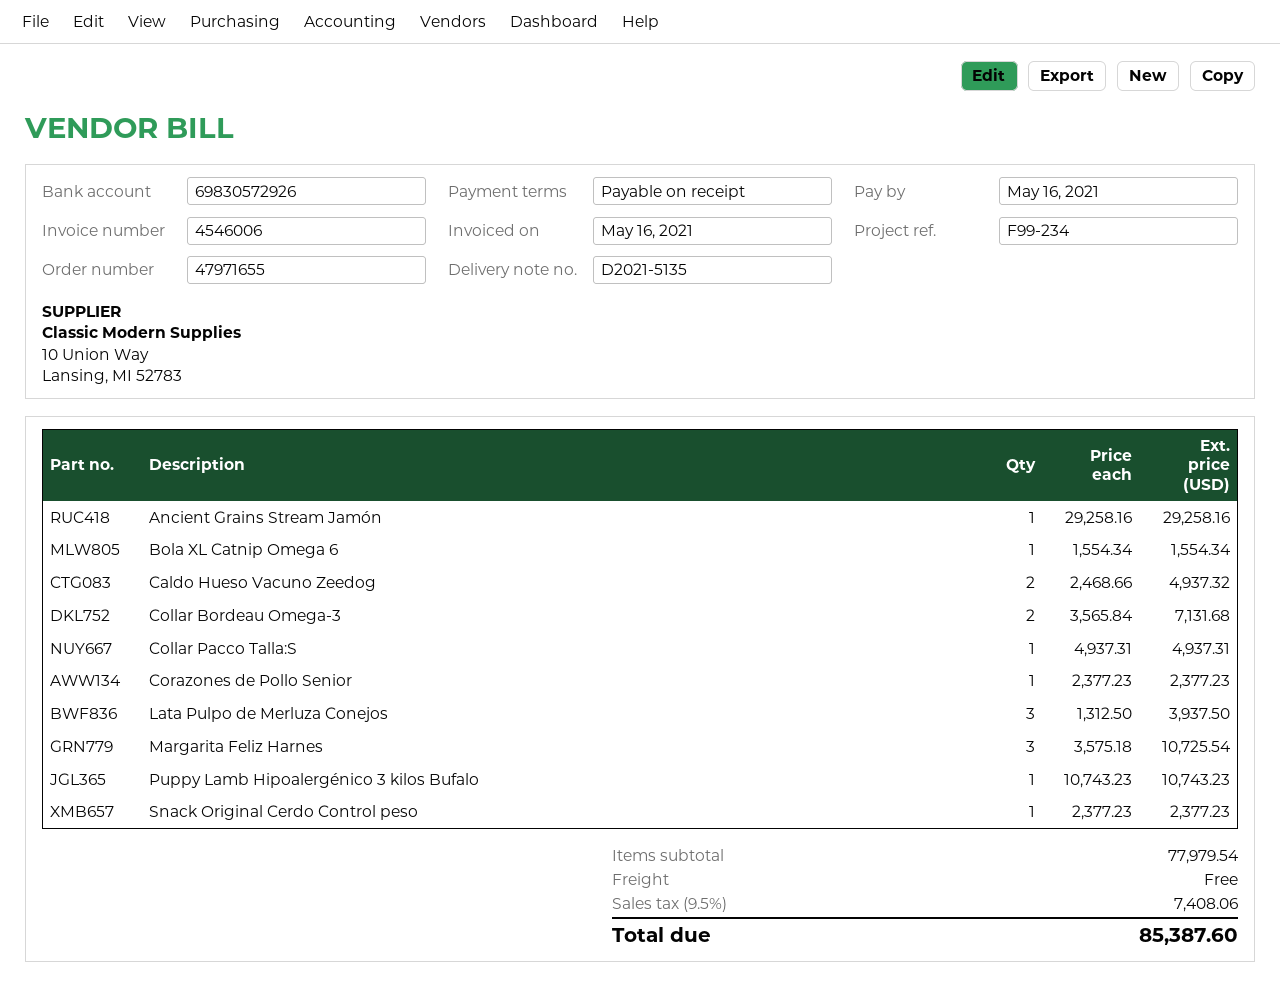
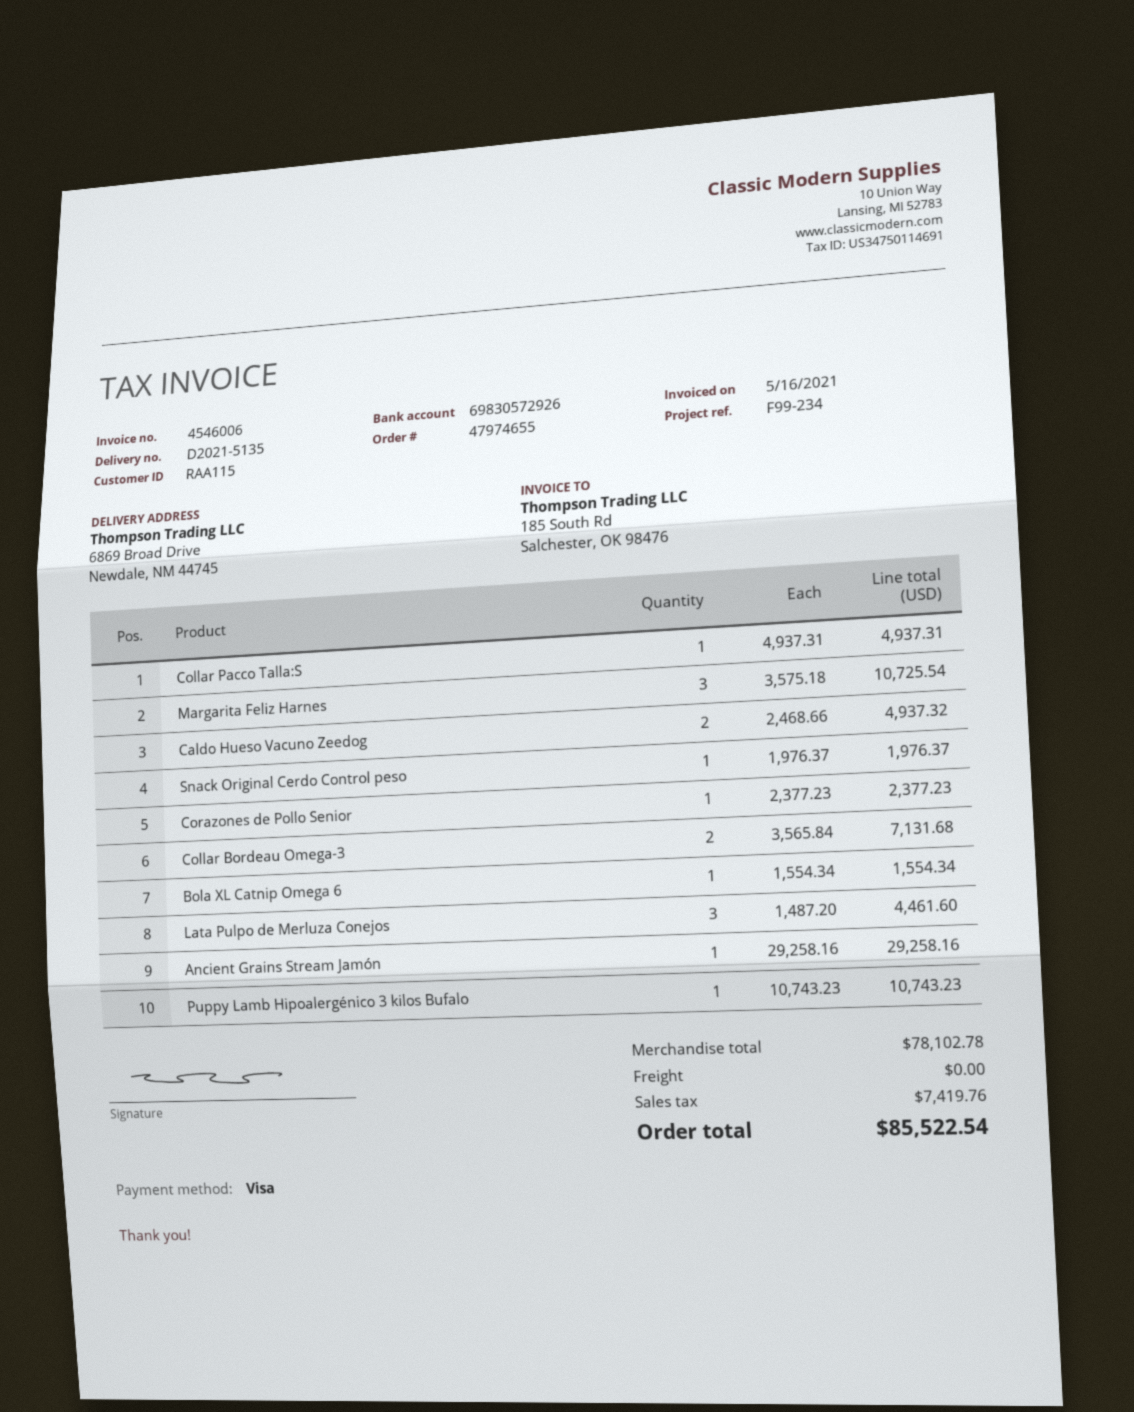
order number: 47971655 -> 47974655
Lata Pulpo de Merluza Conejos: 3 x 1312.50 = 3937.50 -> 3 x 1487.20 = 4461.60
Snack Original Cerdo Control peso: 1 x 2377.23 = 2377.23 -> 1 x 1976.37 = 1976.37
subtotal: 77979.54 -> 78102.78
tax: 7408.06 -> 7419.76
total: 85387.60 -> 85522.54

